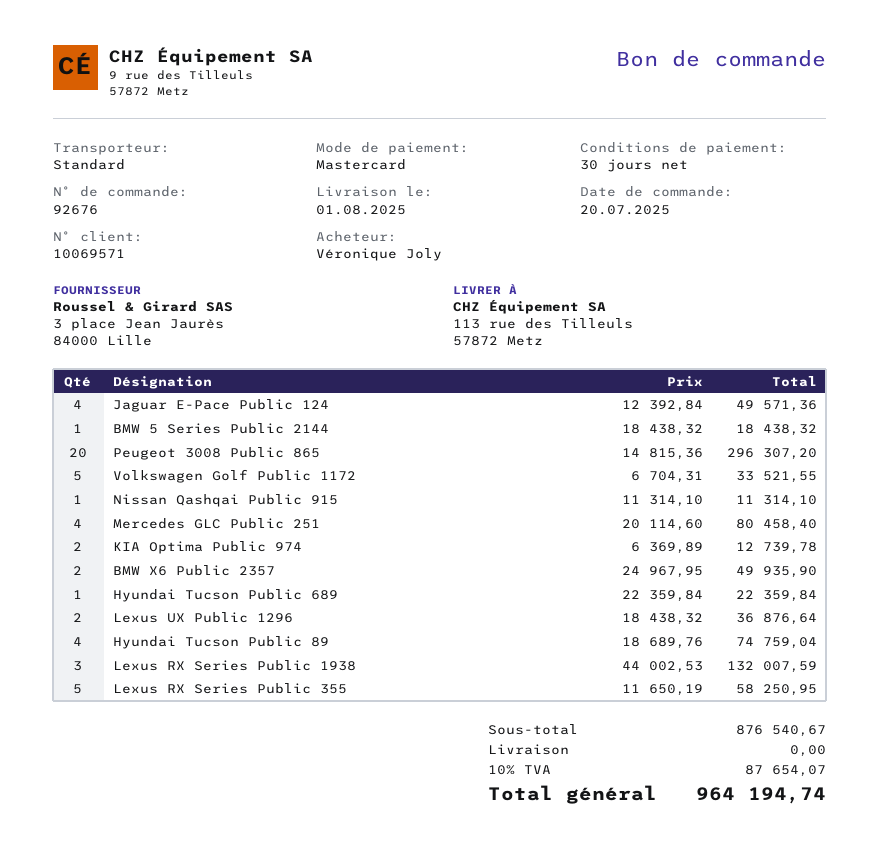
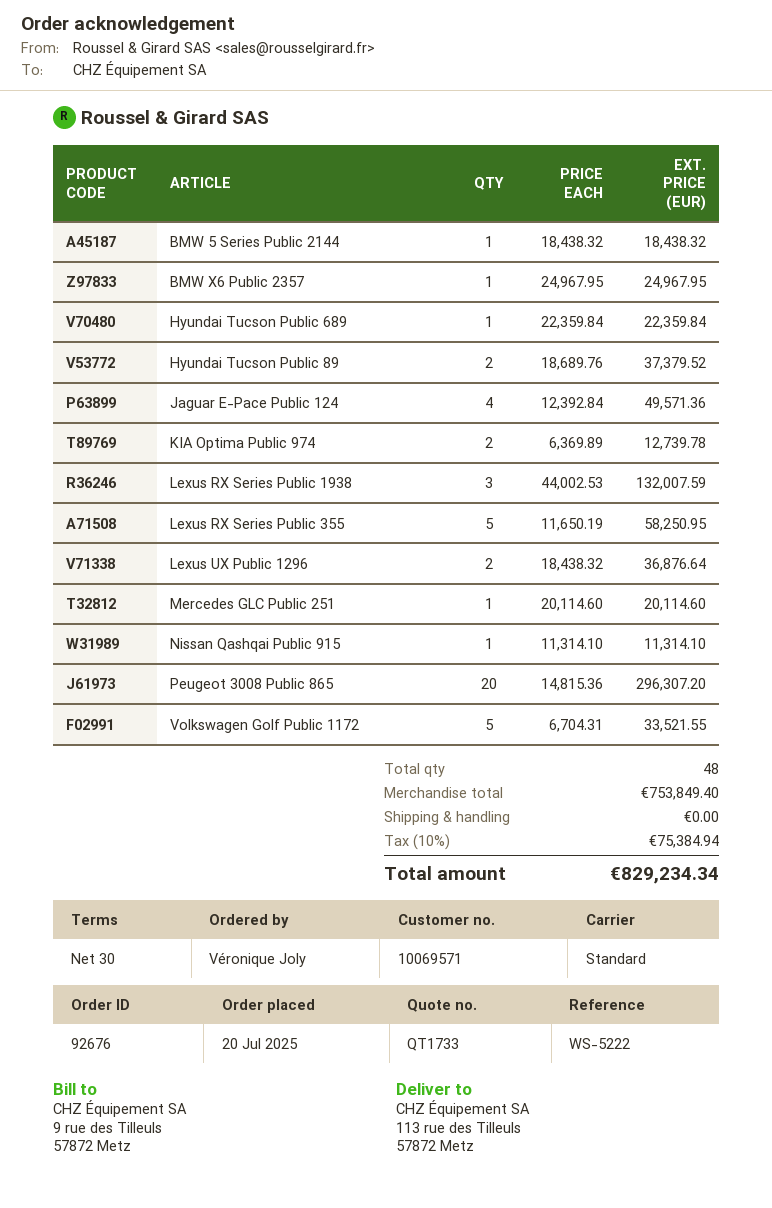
Mercedes GLC Public 251: 4 x 20114.60 = 80458.40 -> 1 x 20114.60 = 20114.60
BMW X6 Public 2357: 2 x 24967.95 = 49935.90 -> 1 x 24967.95 = 24967.95
Hyundai Tucson Public 89: 4 x 18689.76 = 74759.04 -> 2 x 18689.76 = 37379.52
subtotal: 876540.67 -> 753849.40
tax: 10% = 87654.07 -> 10% = 75384.94
total: 964194.74 -> 829234.34

